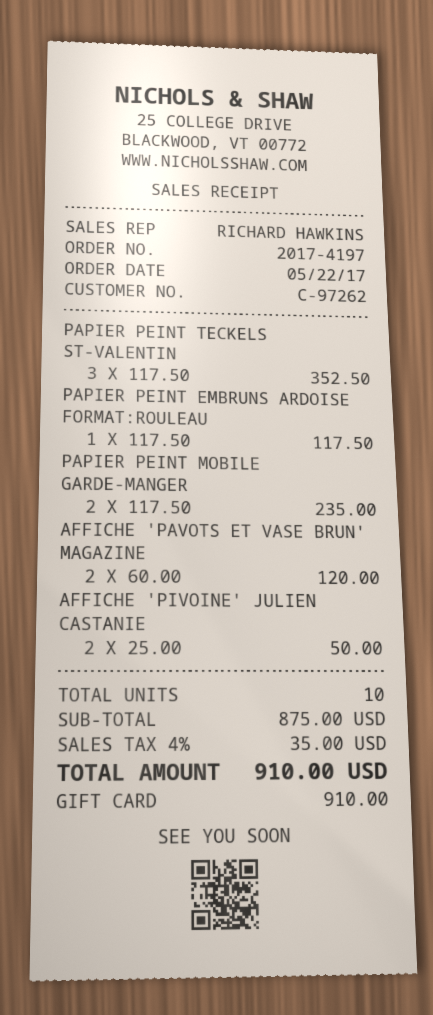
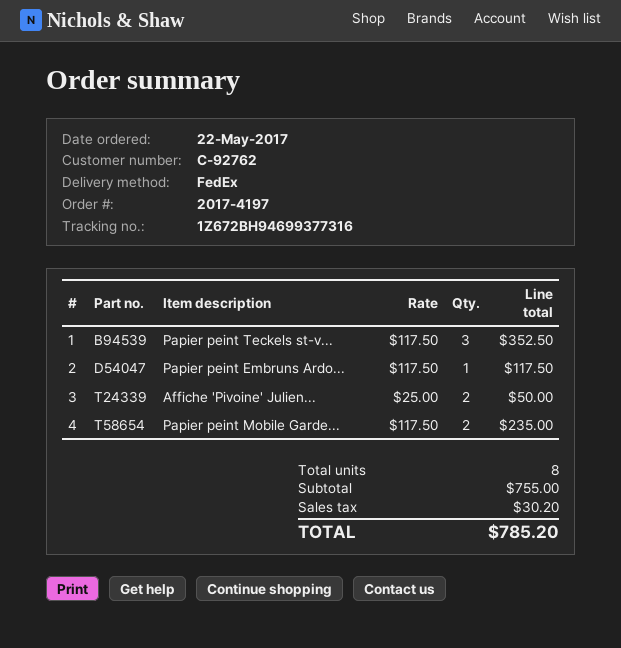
customer number: C-97262 -> C-92762
AFFICHE 'PAVOTS ET VASE BRUN' MAGAZINE: 2 x 60.00 = 120.00 -> none
total quantity: 10 -> 8
subtotal: 875.00 -> 755.00
tax: 35.00 -> 30.20
total: 910.00 -> 785.20

